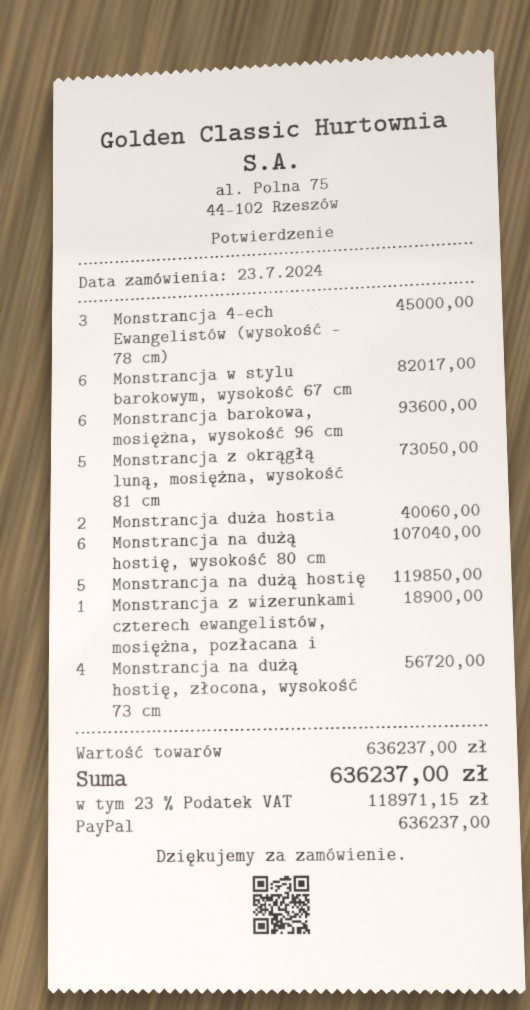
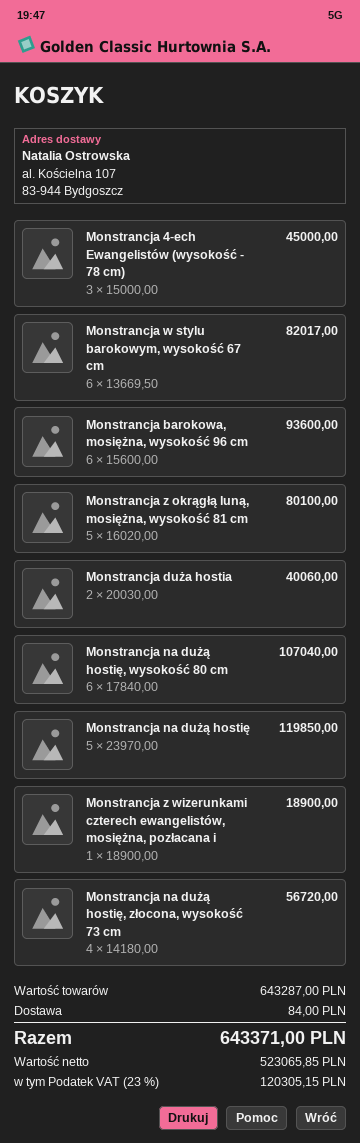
Monstrancja z okrągłą luną, mosiężna, wysokość 81 cm: 5 for 73050.00 -> 5 for 80100.00
subtotal: 636237.00 -> 643287.00
shipping: none -> 84.00
tax: 23% = 118971.15 -> 23% = 120305.15
total: 636237.00 -> 643371.00

